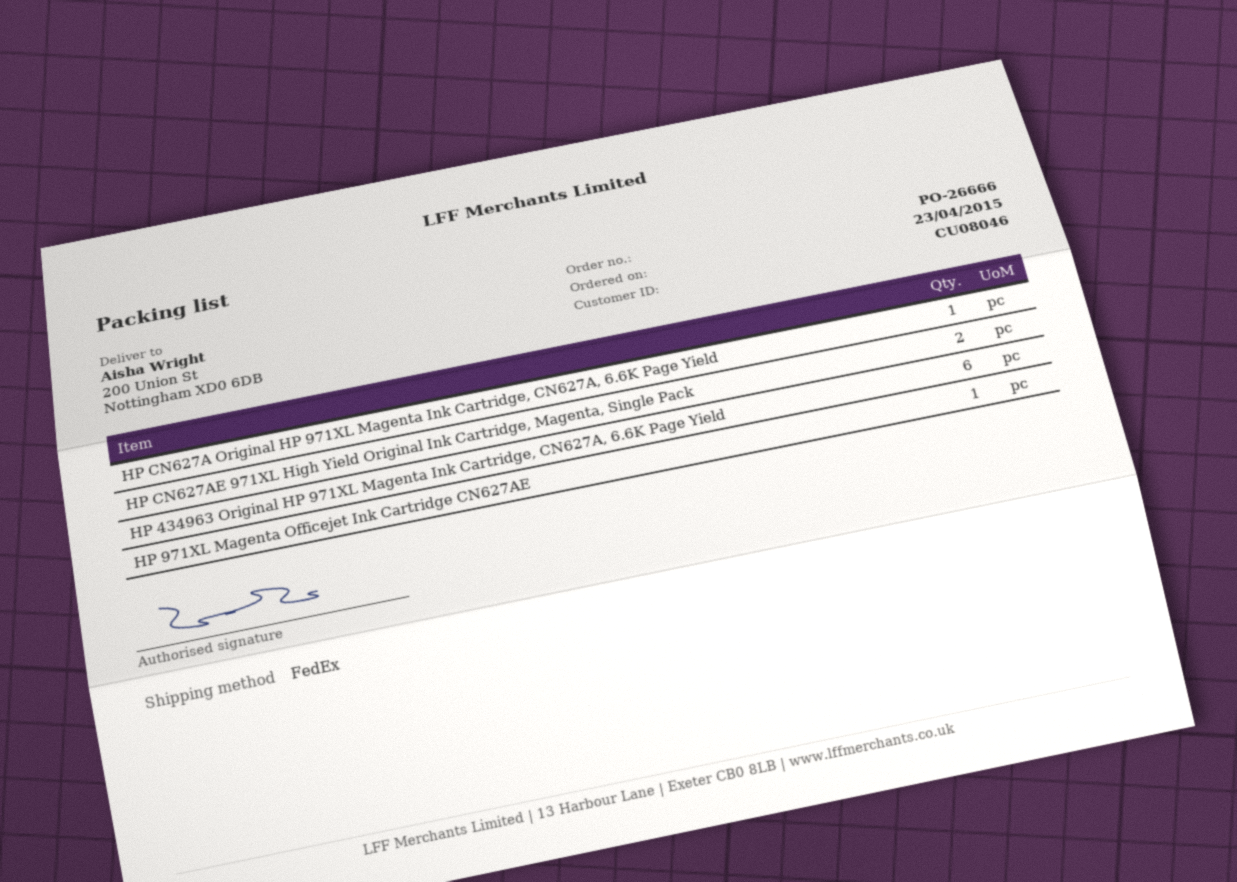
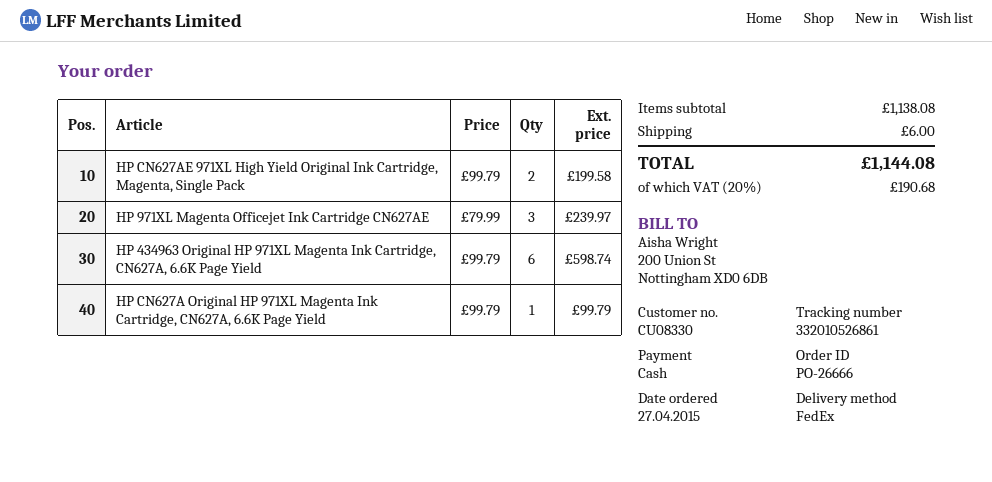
order date: 2015-04-23 -> 2015-04-27
customer number: CU08046 -> CU08330
HP 971XL Magenta Officejet Ink Cartridge CN627AE: 1 -> 3

